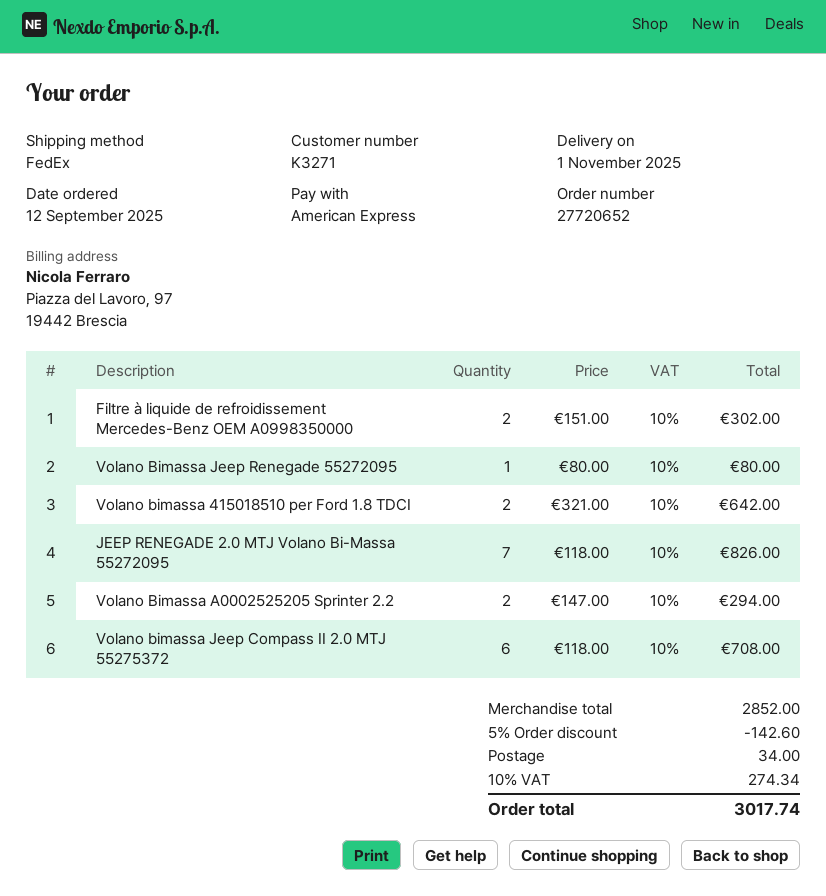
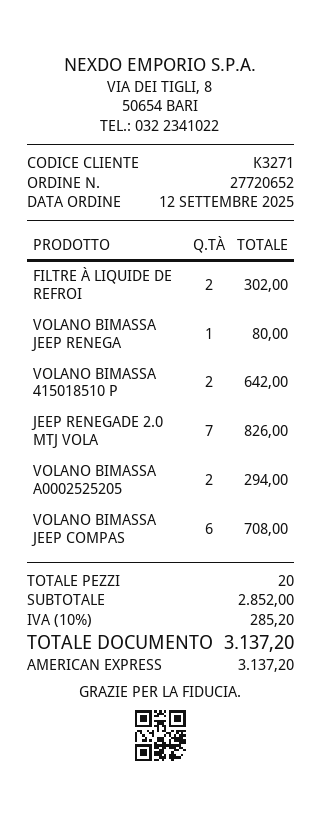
discount: 5% = 142.60 -> none
shipping: 34.00 -> none
tax: 10% = 274.34 -> 10% = 285.20
total: 3017.74 -> 3137.20

